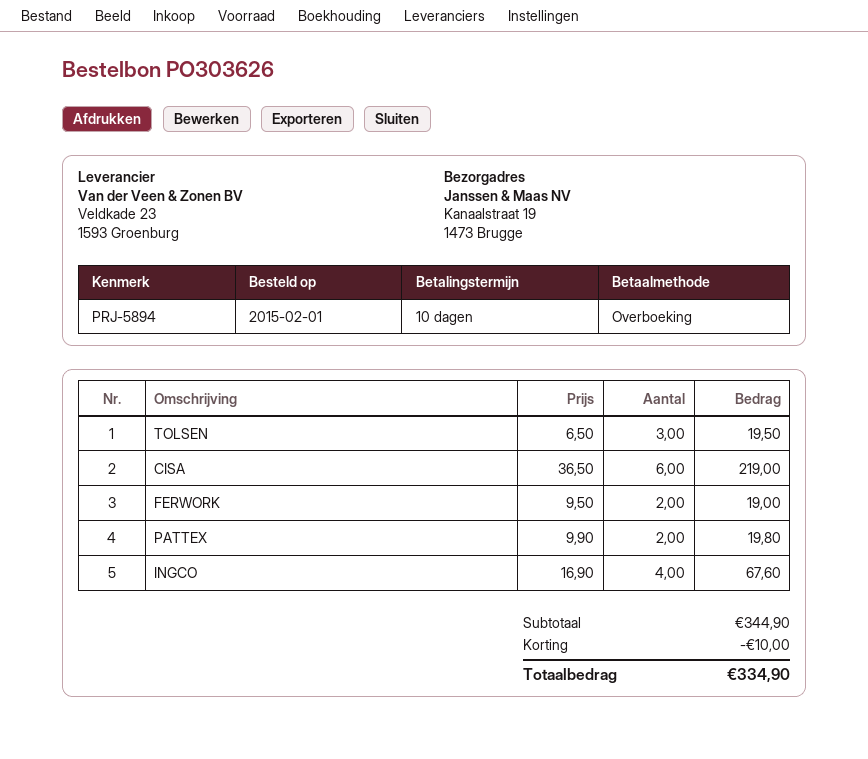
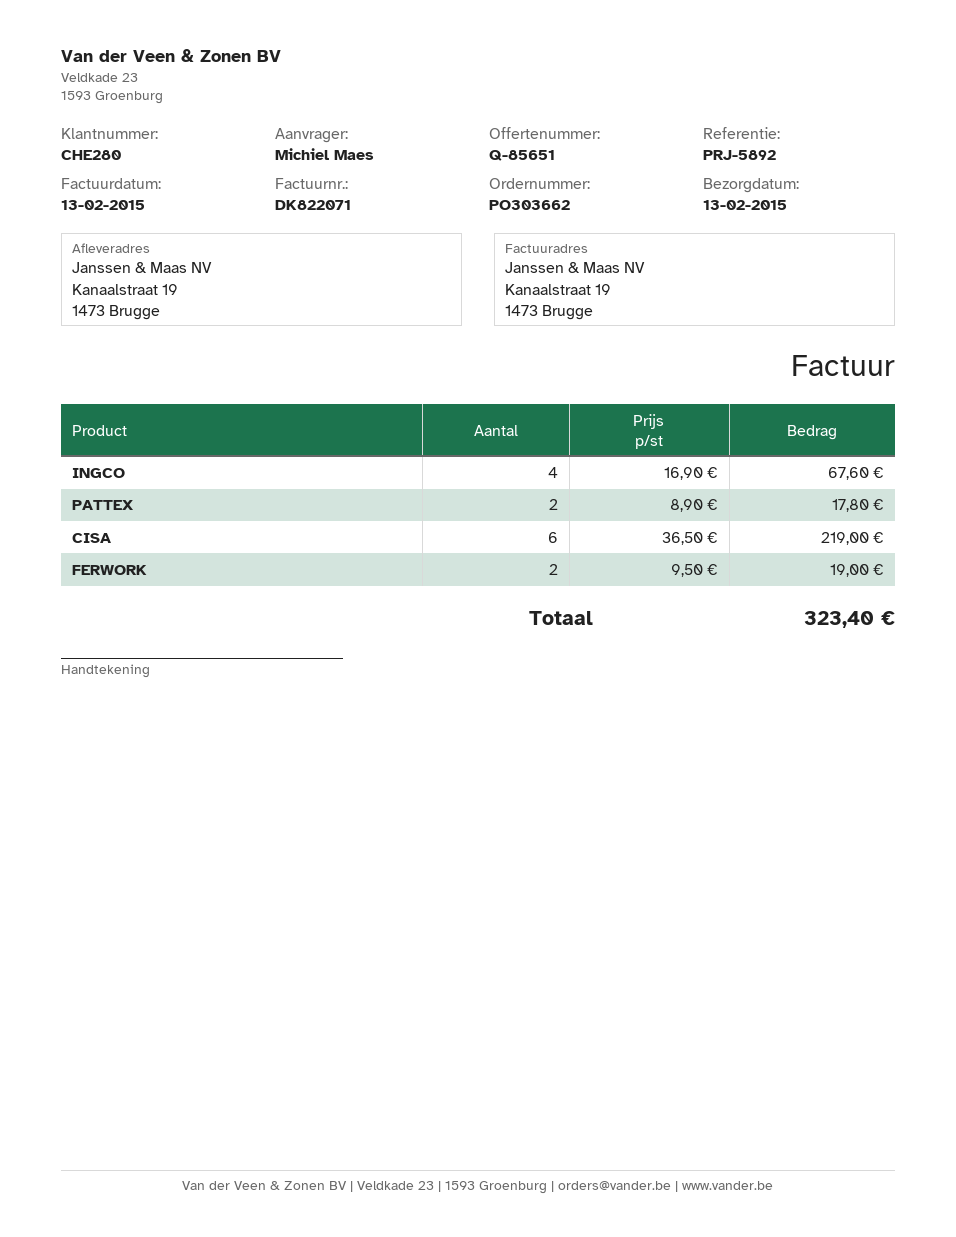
order number: PO303626 -> PO303662
reference: PRJ-5894 -> PRJ-5892
TOLSEN: 3 x 6.50 = 19.50 -> none
PATTEX: 2 x 9.90 = 19.80 -> 2 x 8.90 = 17.80
discount: 10.00 -> none
total: 334.90 -> 323.40

